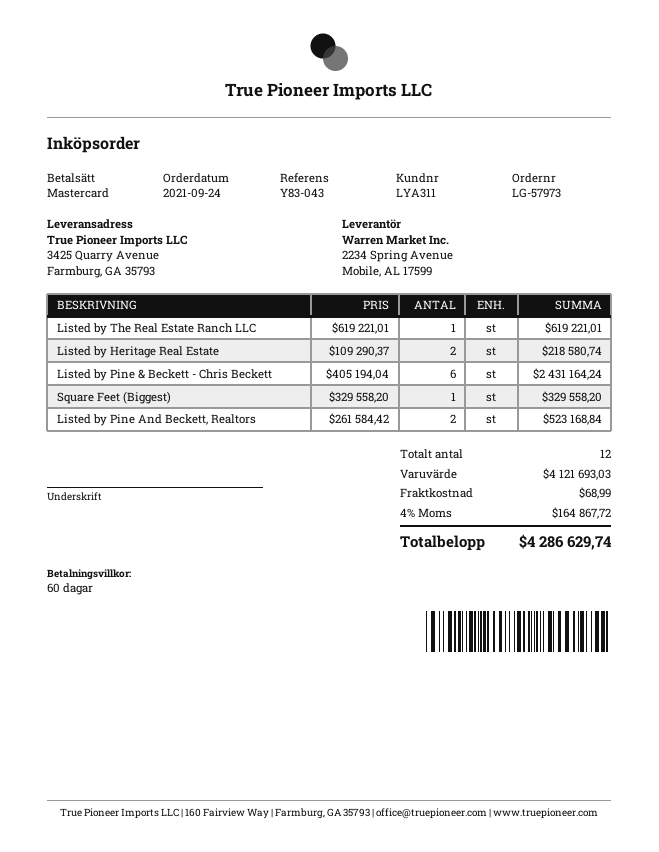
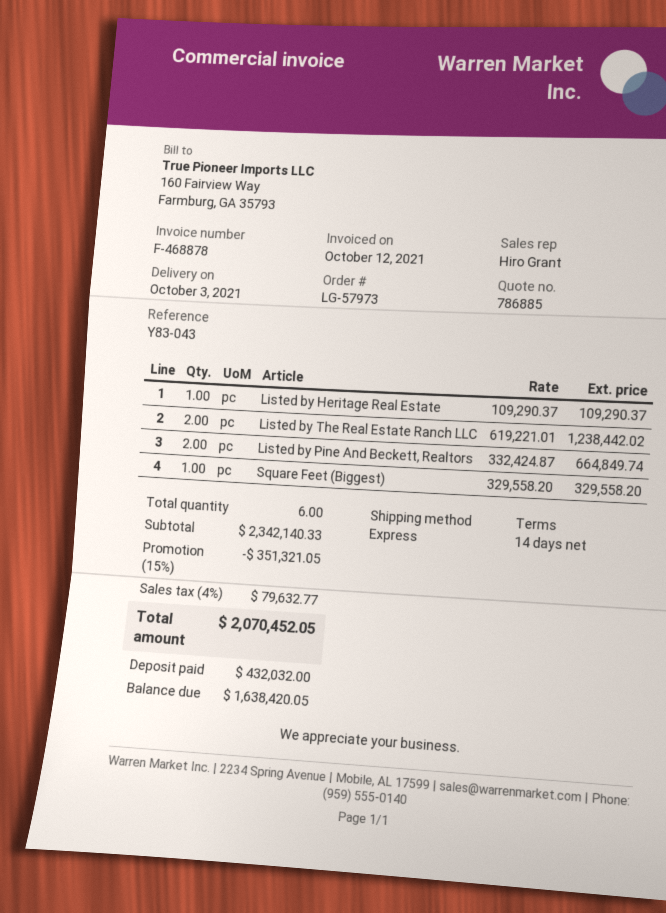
payment terms: 60 days -> 14 days
Listed by The Real Estate Ranch LLC: 1 x 619221.01 = 619221.01 -> 2 x 619221.01 = 1238442.02
Listed by Heritage Real Estate: 2 x 109290.37 = 218580.74 -> 1 x 109290.37 = 109290.37
Listed by Pine & Beckett - Chris Beckett: 6 x 405194.04 = 2431164.24 -> none
Listed by Pine And Beckett, Realtors: 2 x 261584.42 = 523168.84 -> 2 x 332424.87 = 664849.74
total quantity: 12 -> 6
subtotal: 4121693.03 -> 2342140.33
discount: none -> 15% = 351321.05
shipping: 68.99 -> none
tax: 4% = 164867.72 -> 4% = 79632.77
total: 4286629.74 -> 2070452.05

